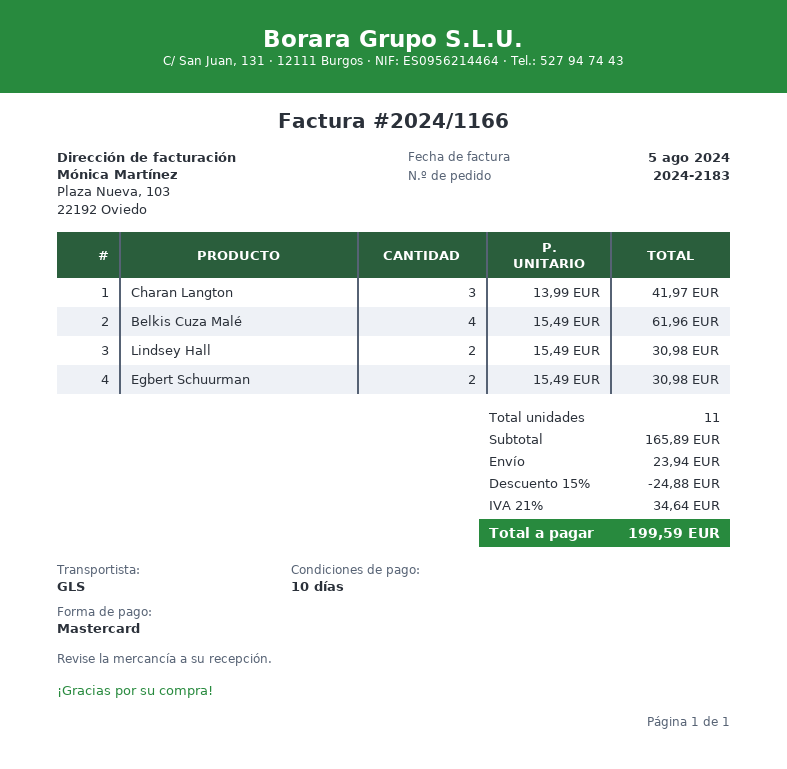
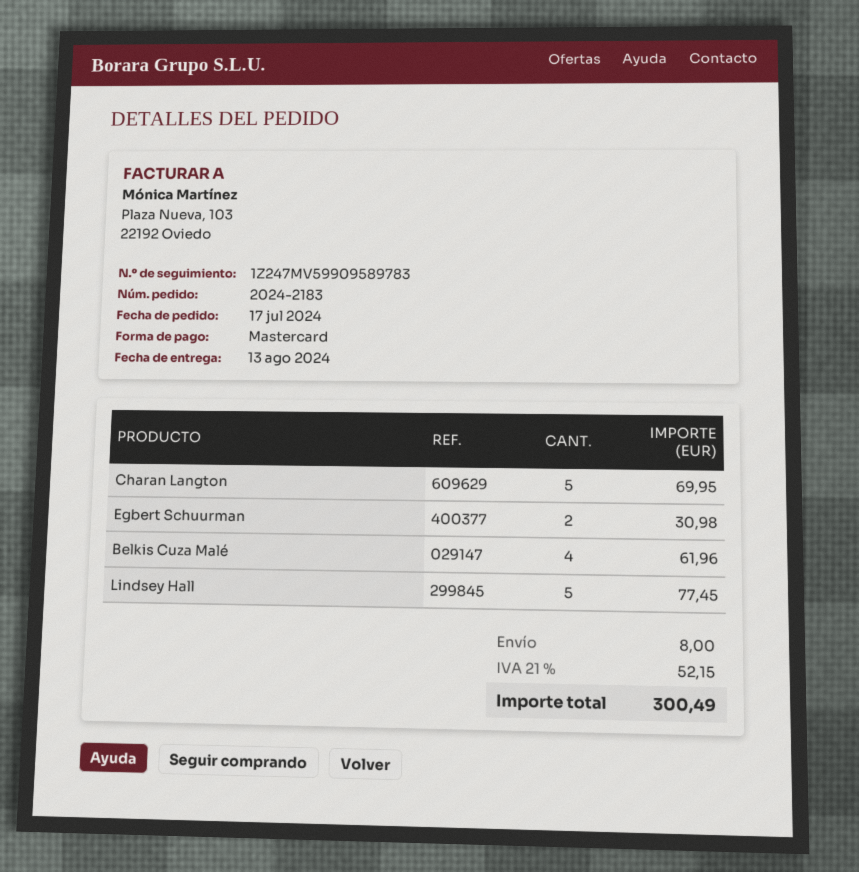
Charan Langton: 3 for 41.97 -> 5 for 69.95
Lindsey Hall: 2 for 30.98 -> 5 for 77.45
discount: 15% = 24.88 -> none
shipping: 23.94 -> 8.00
tax: 21% = 34.64 -> 21% = 52.15
total: 199.59 -> 300.49

